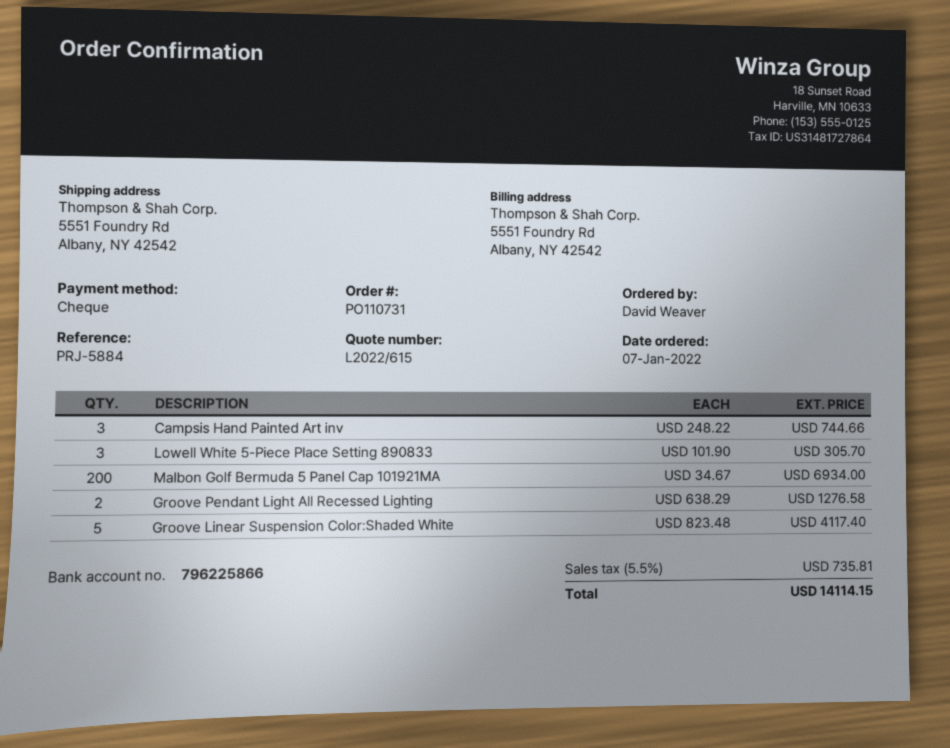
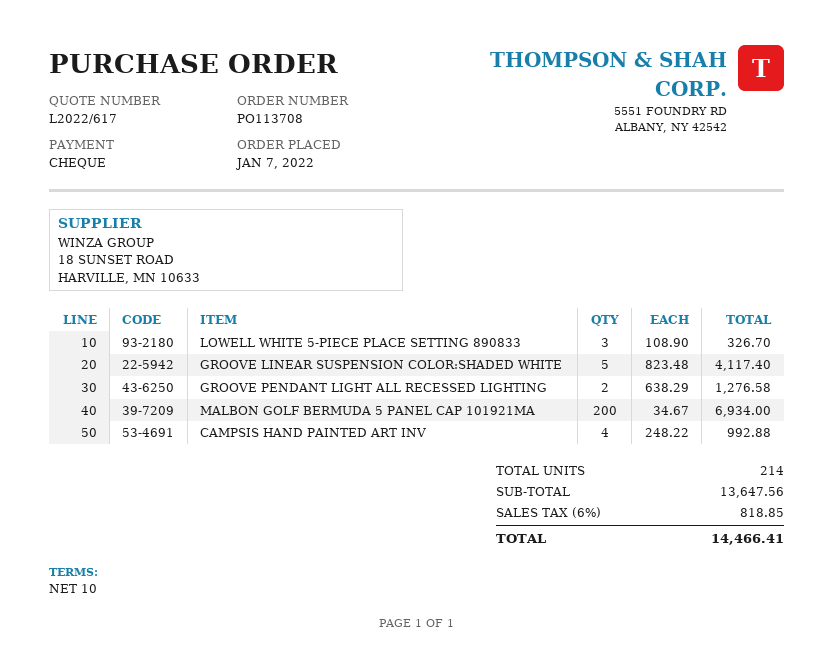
quote number: L2022/615 -> L2022/617
order number: PO110731 -> PO113708
Campsis Hand Painted Art inv: 3 x 248.22 = 744.66 -> 4 x 248.22 = 992.88
Lowell White 5-Piece Place Setting 890833: 3 x 101.90 = 305.70 -> 3 x 108.90 = 326.70
tax: 5.5% = 735.81 -> 6% = 818.85
total: 14114.15 -> 14466.41

